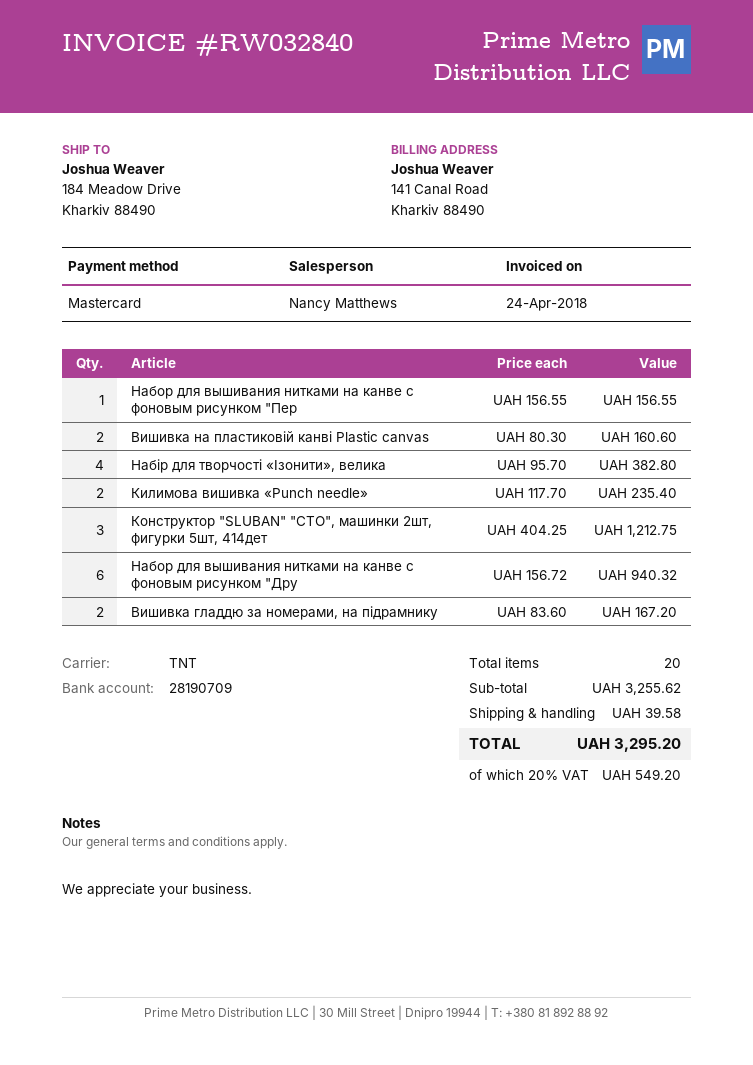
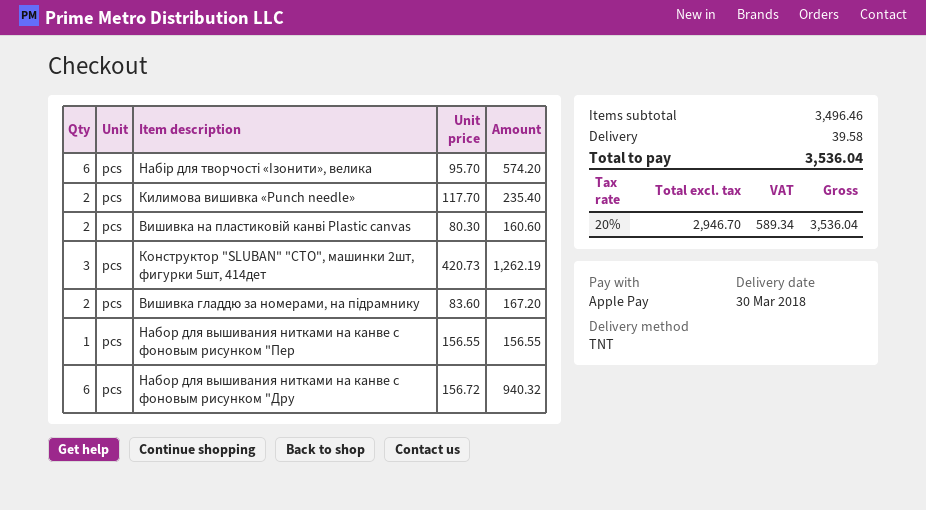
payment method: Mastercard -> Apple Pay
Набір для творчості «Ізонити», велика: 4 x 95.70 = 382.80 -> 6 x 95.70 = 574.20
Конструктор "SLUBAN" "СТО", машинки 2шт, фигурки 5шт, 414дет: 3 x 404.25 = 1212.75 -> 3 x 420.73 = 1262.19
subtotal: 3255.62 -> 3496.46
tax: 20% = 549.20 -> 20% = 589.34
total: 3295.20 -> 3536.04

